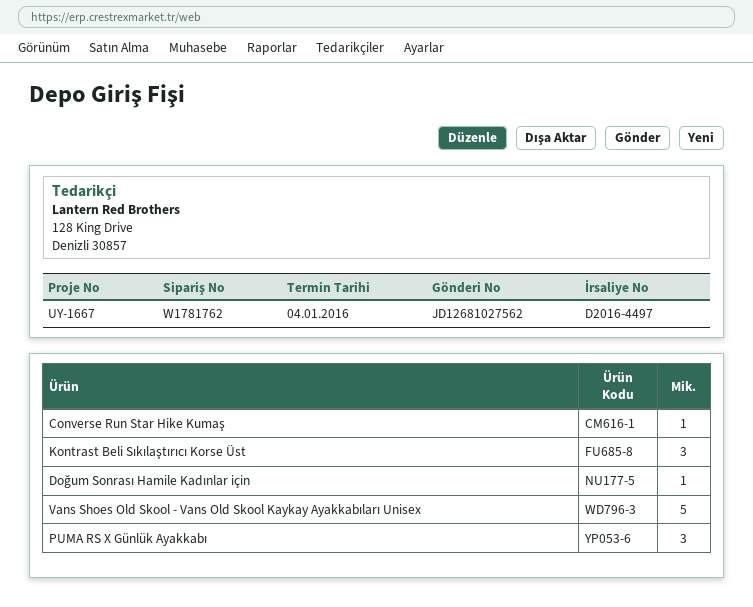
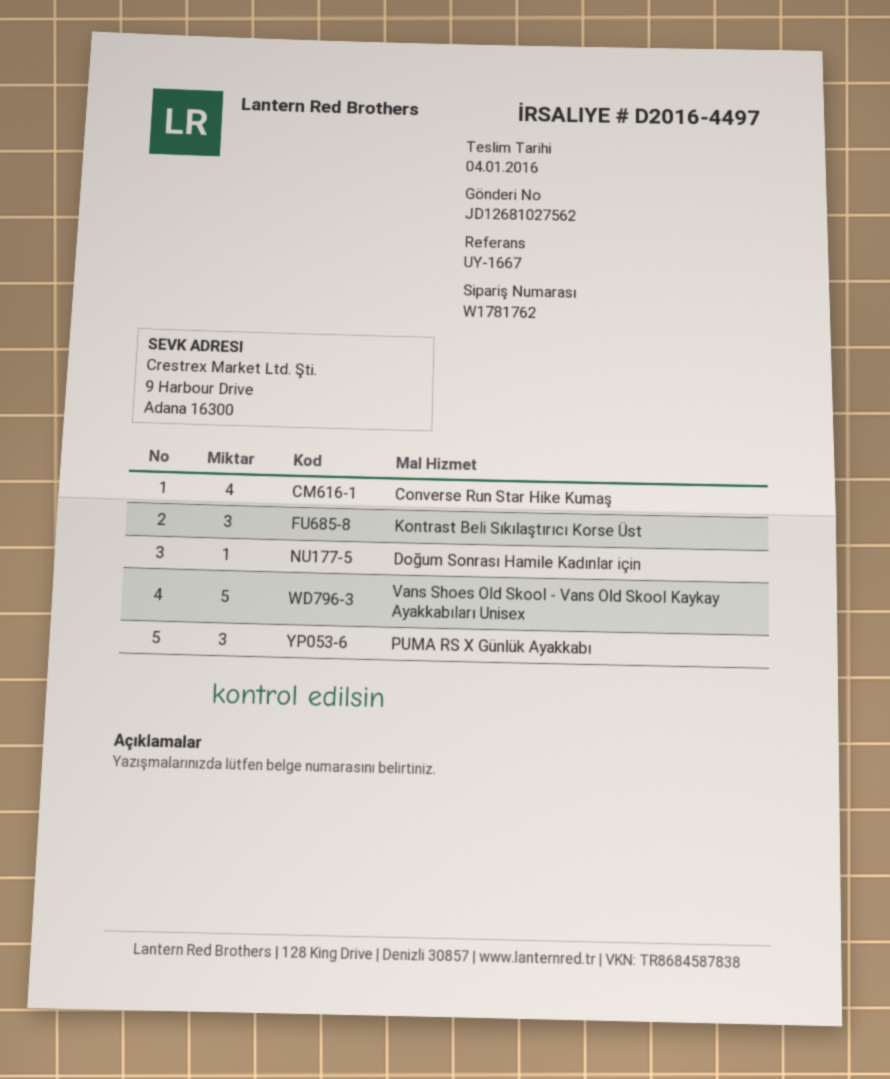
Converse Run Star Hike Kumaş: 1 -> 4

